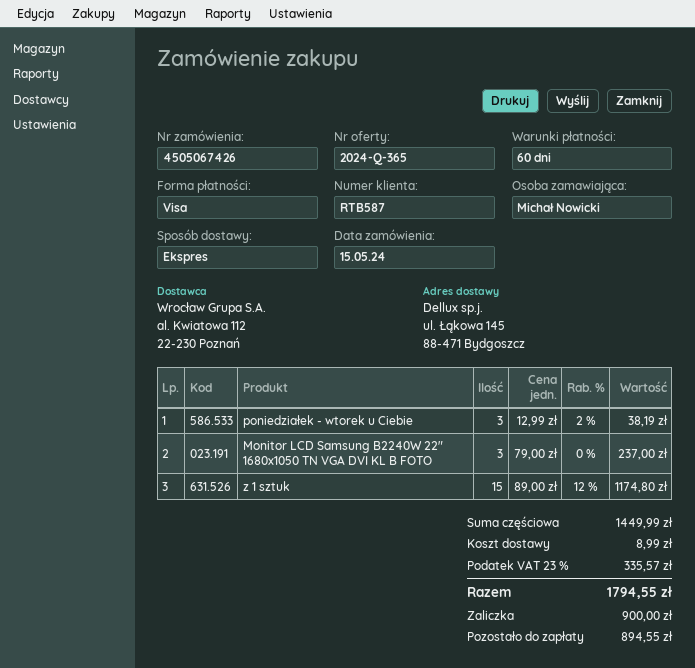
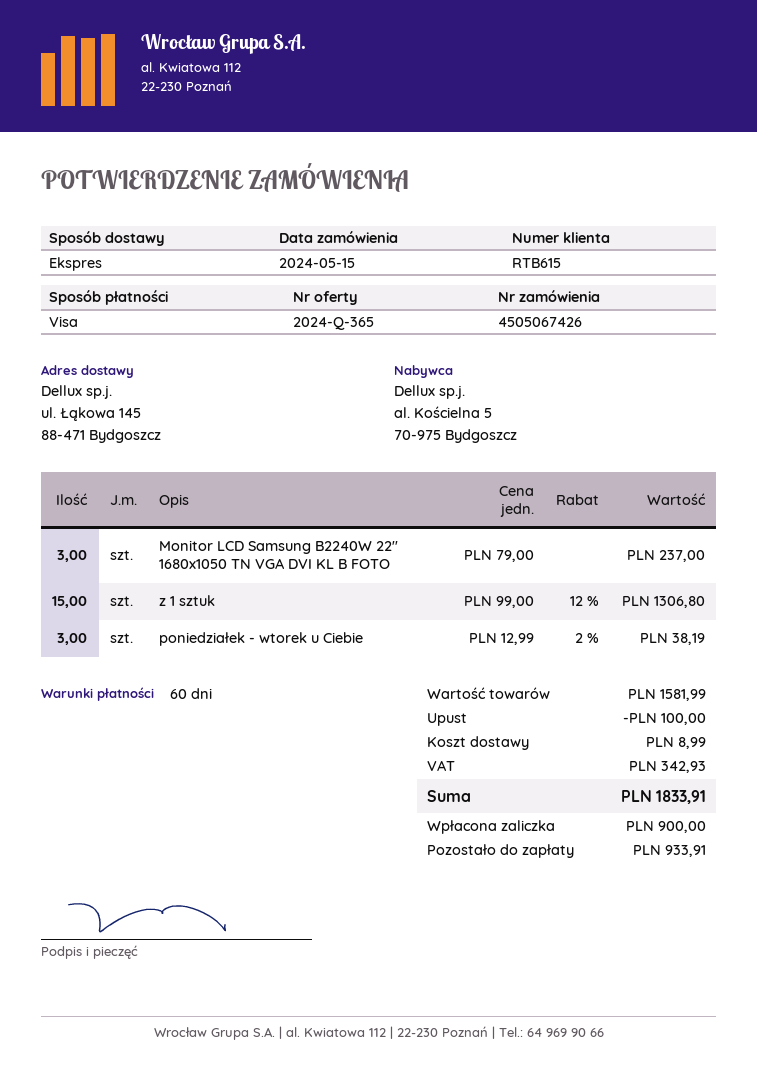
customer number: RTB587 -> RTB615
z 1 sztuk: 15 x 89.00 - 12% = 1174.80 -> 15 x 99.00 - 12% = 1306.80
subtotal: 1449.99 -> 1581.99
discount: none -> 100.00
tax: 335.57 -> 342.93
total: 1794.55 -> 1833.91
balance: 894.55 -> 933.91

